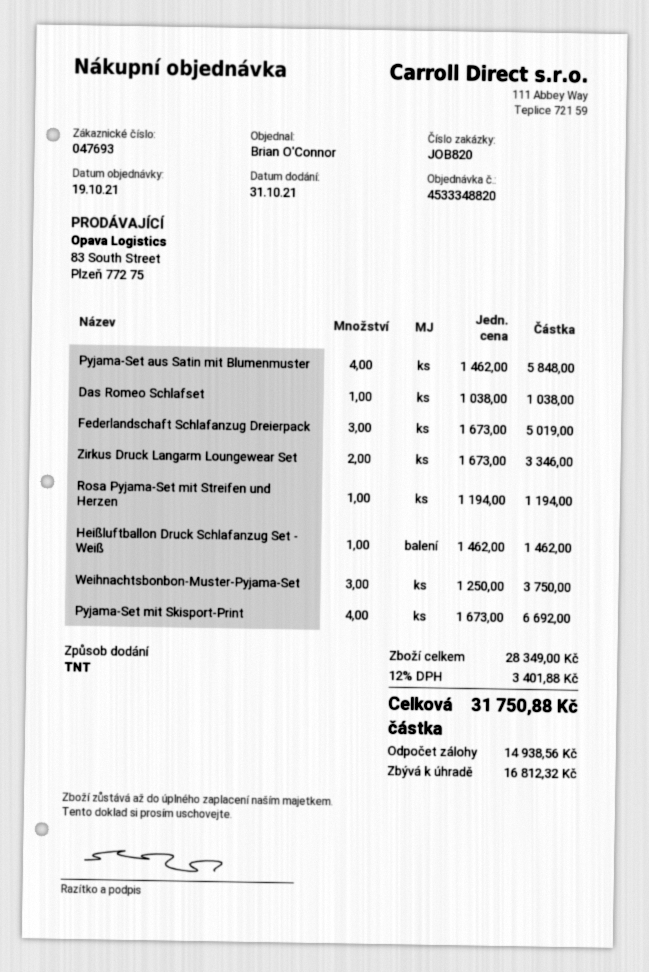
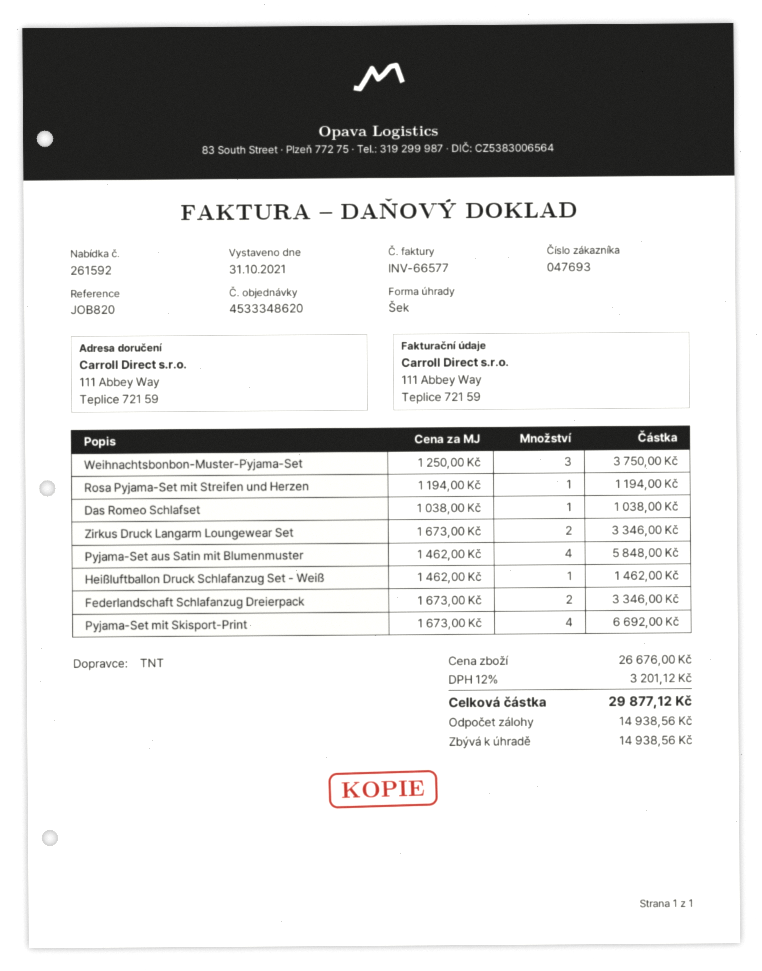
order number: 4533348820 -> 4533348620
Federlandschaft Schlafanzug Dreierpack: 3 x 1673.00 = 5019.00 -> 2 x 1673.00 = 3346.00
subtotal: 28349.00 -> 26676.00
tax: 12% = 3401.88 -> 12% = 3201.12
total: 31750.88 -> 29877.12
balance: 16812.32 -> 14938.56

